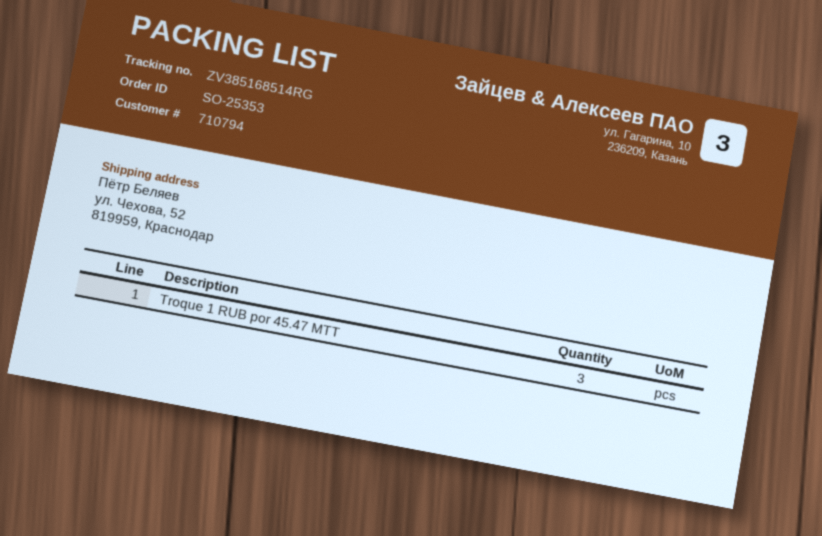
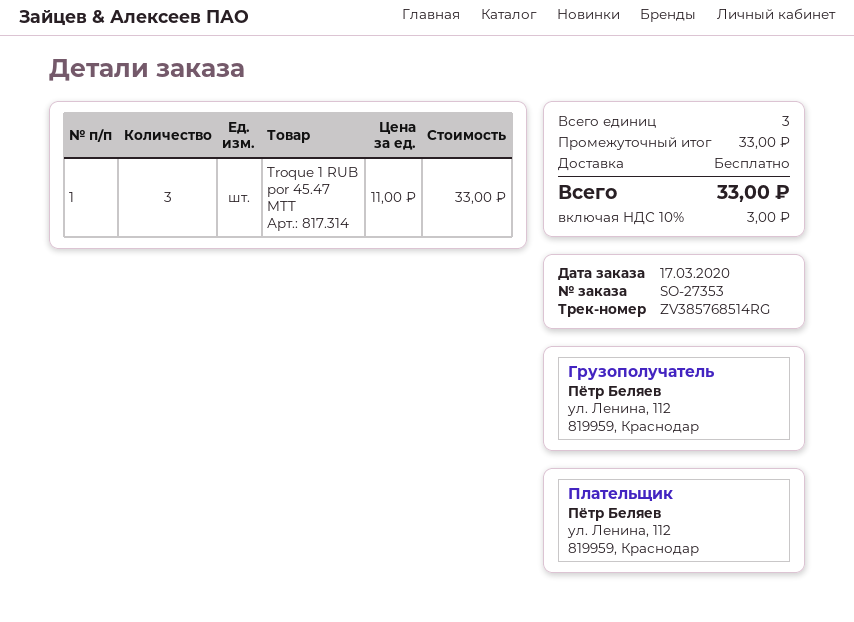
order number: SO-25353 -> SO-27353
tracking number: ZV385168514RG -> ZV385768514RG
ship to: ул. Чехова, 52, 819959, Краснодар -> ул. Ленина, 112, 819959, Краснодар

